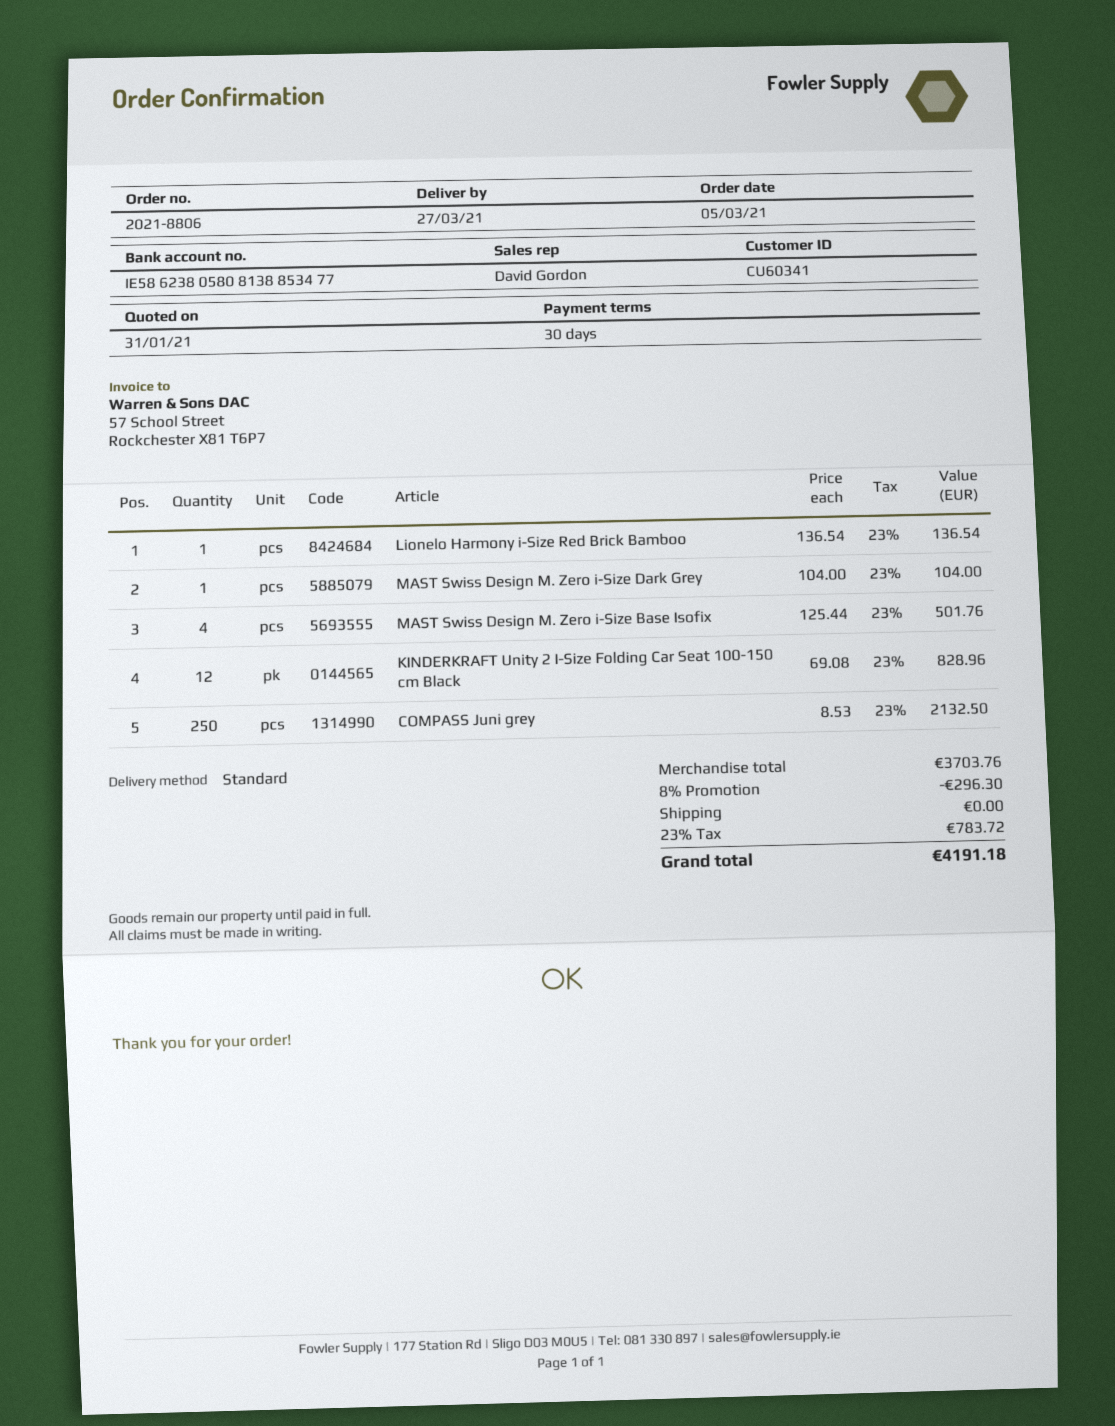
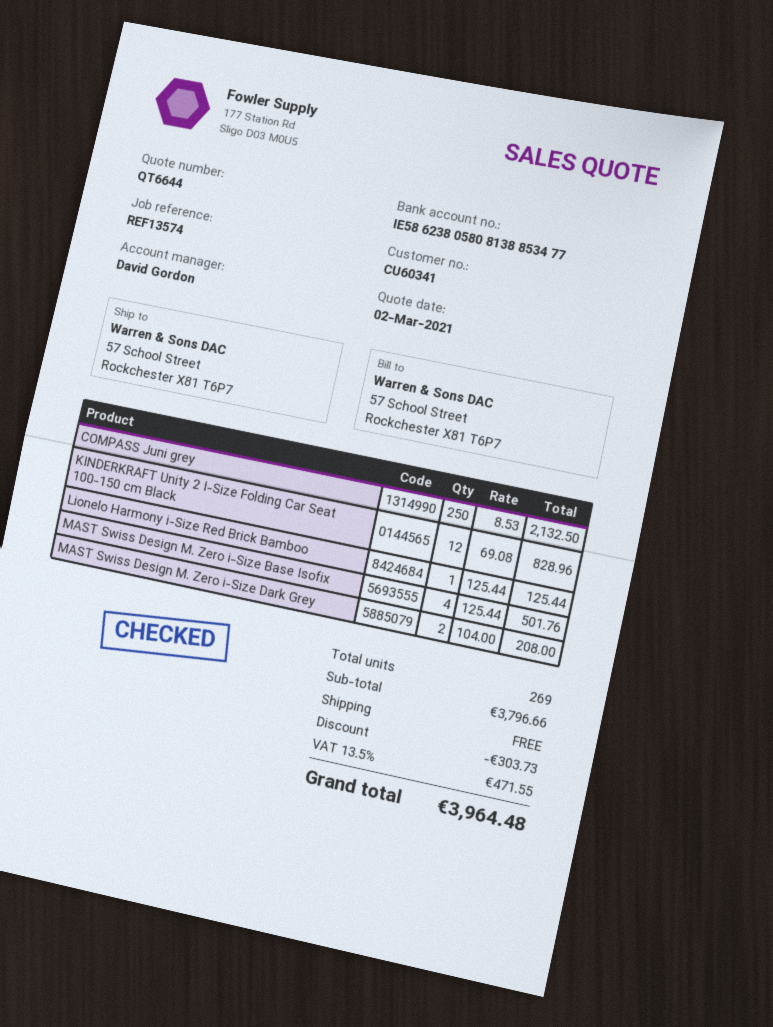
quote date: 2021-01-31 -> 2021-03-02
Lionelo Harmony i-Size Red Brick Bamboo: 1 x 136.54 = 136.54 -> 1 x 125.44 = 125.44
MAST Swiss Design M. Zero i-Size Dark Grey: 1 x 104.00 = 104.00 -> 2 x 104.00 = 208.00
subtotal: 3703.76 -> 3796.66
discount: 296.30 -> 303.73
tax: 23% = 783.72 -> 13.5% = 471.55
total: 4191.18 -> 3964.48

